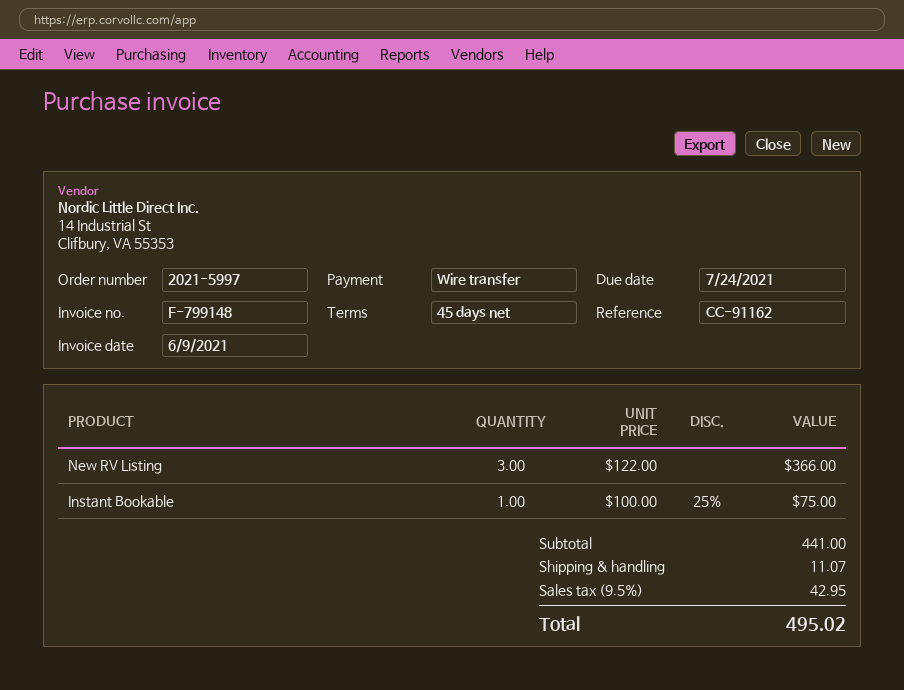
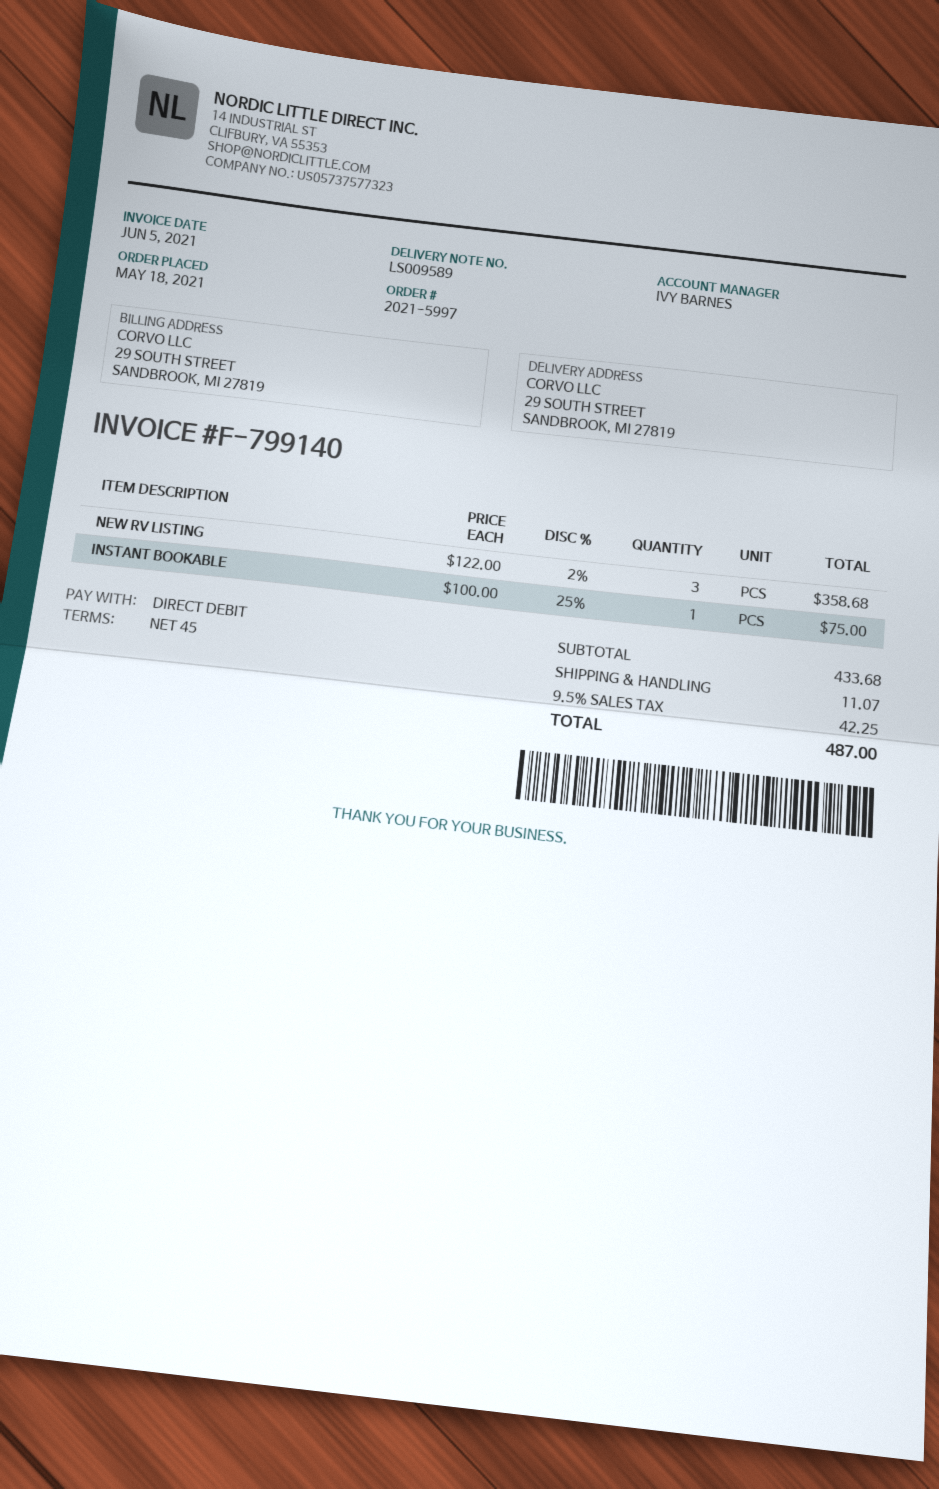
invoice number: F-799148 -> F-799140
invoice date: 2021-06-09 -> 2021-06-05
payment method: bank transfer -> direct debit
New RV Listing: 3 x 122.00 = 366.00 -> 3 x 122.00 - 2% = 358.68
subtotal: 441.00 -> 433.68
tax: 9.5% = 42.95 -> 9.5% = 42.25
total: 495.02 -> 487.00

